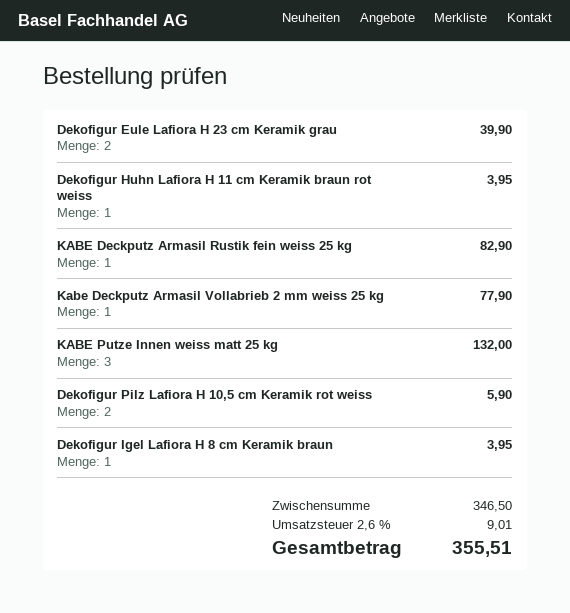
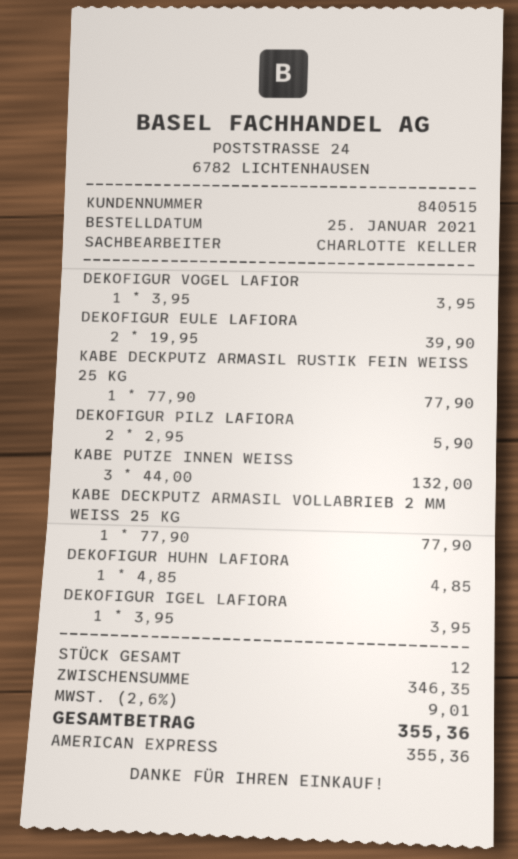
Dekofigur Huhn Lafiora H 11 cm Keramik braun rot weiss: 1 for 3.95 -> 1 for 4.85
KABE Deckputz Armasil Rustik fein weiss 25 kg: 1 for 82.90 -> 1 for 77.90
DEKOFIGUR VOGEL LAFIOR: none -> 1 for 3.95
subtotal: 346.50 -> 346.35
total: 355.51 -> 355.36

